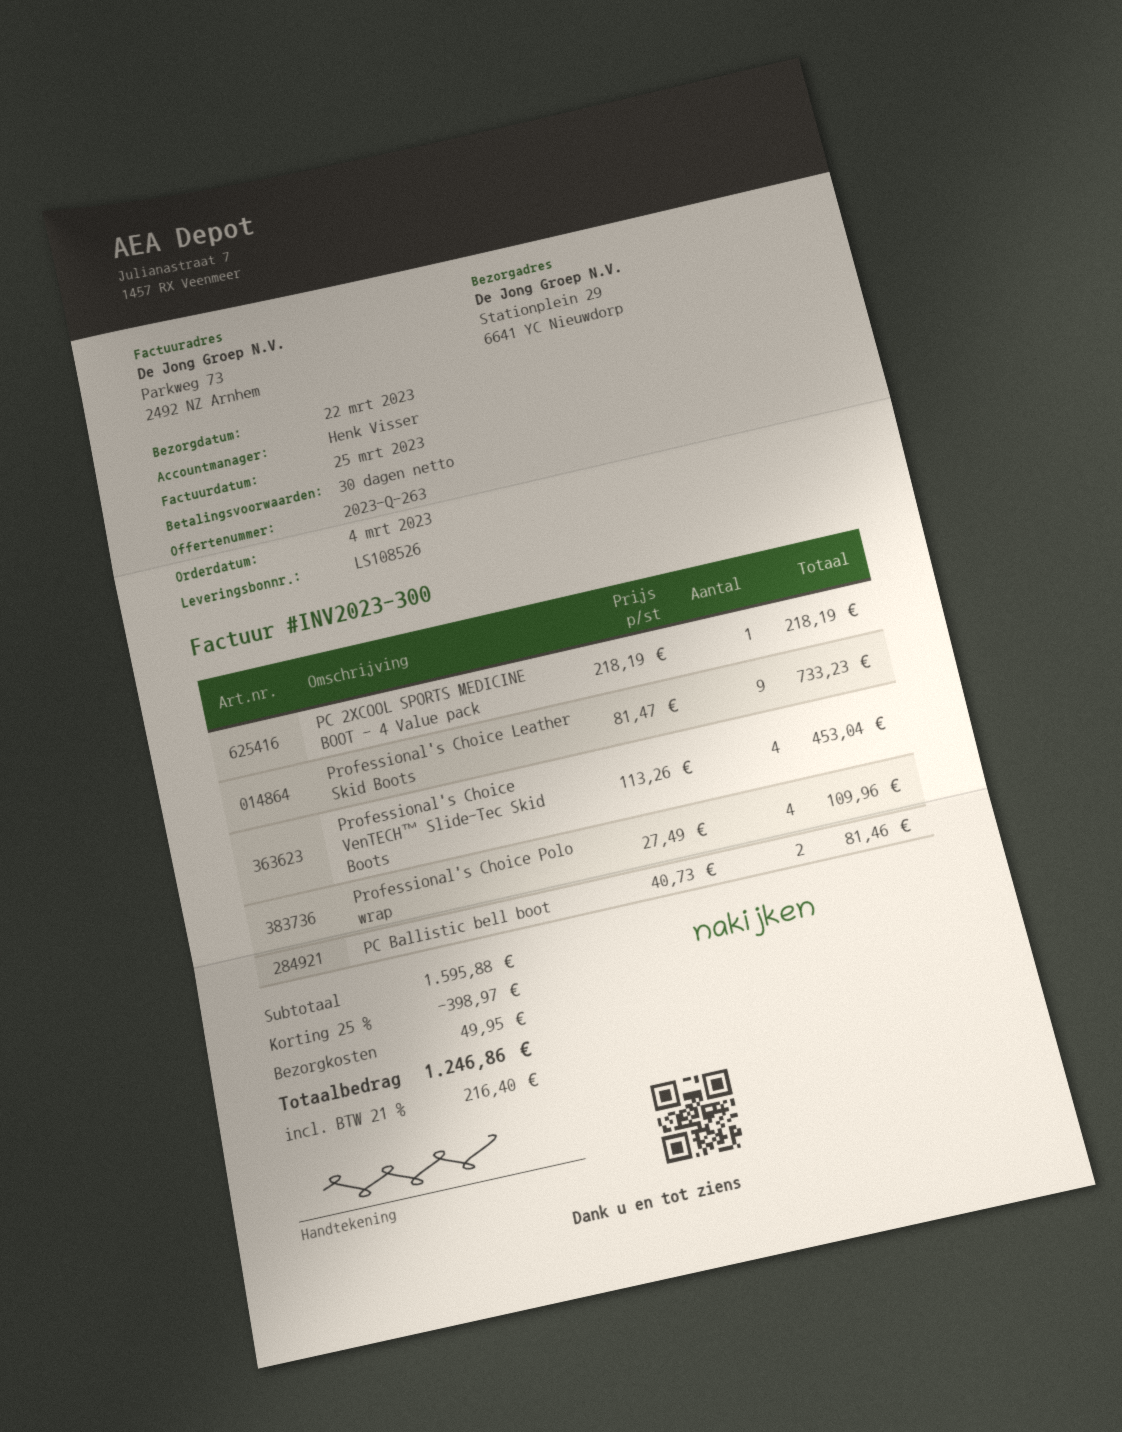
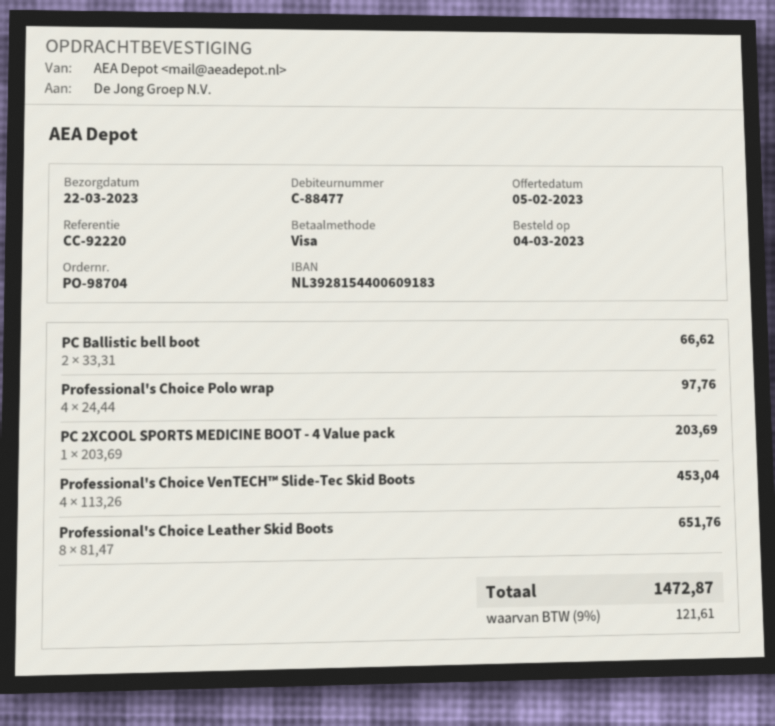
PC 2XCOOL SPORTS MEDICINE BOOT - 4 Value pack: 1 x 218.19 = 218.19 -> 1 x 203.69 = 203.69
Professional's Choice Leather Skid Boots: 9 x 81.47 = 733.23 -> 8 x 81.47 = 651.76
Professional's Choice Polo wrap: 4 x 27.49 = 109.96 -> 4 x 24.44 = 97.76
PC Ballistic bell boot: 2 x 40.73 = 81.46 -> 2 x 33.31 = 66.62
discount: 25% = 398.97 -> none
shipping: 49.95 -> none
tax: 21% = 216.40 -> 9% = 121.61
total: 1246.86 -> 1472.87

